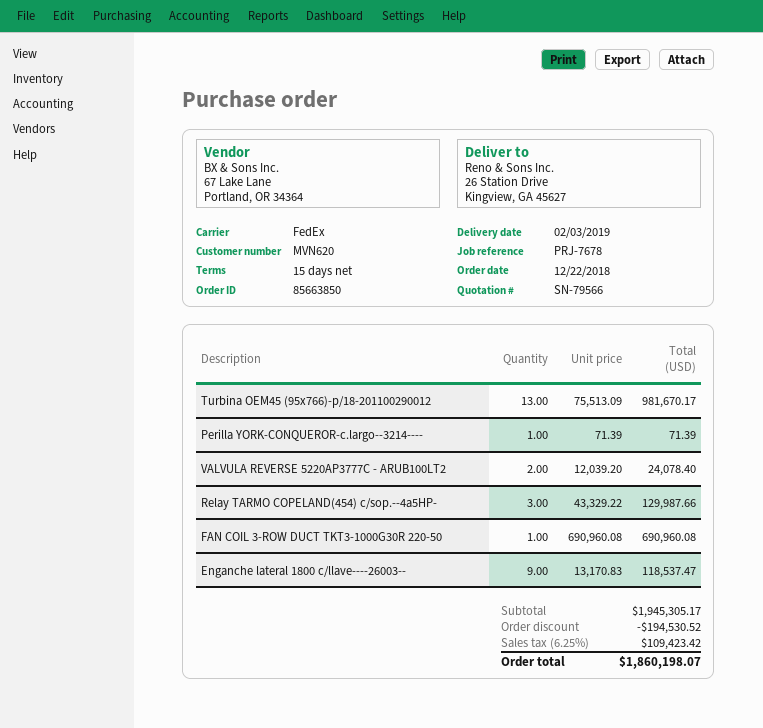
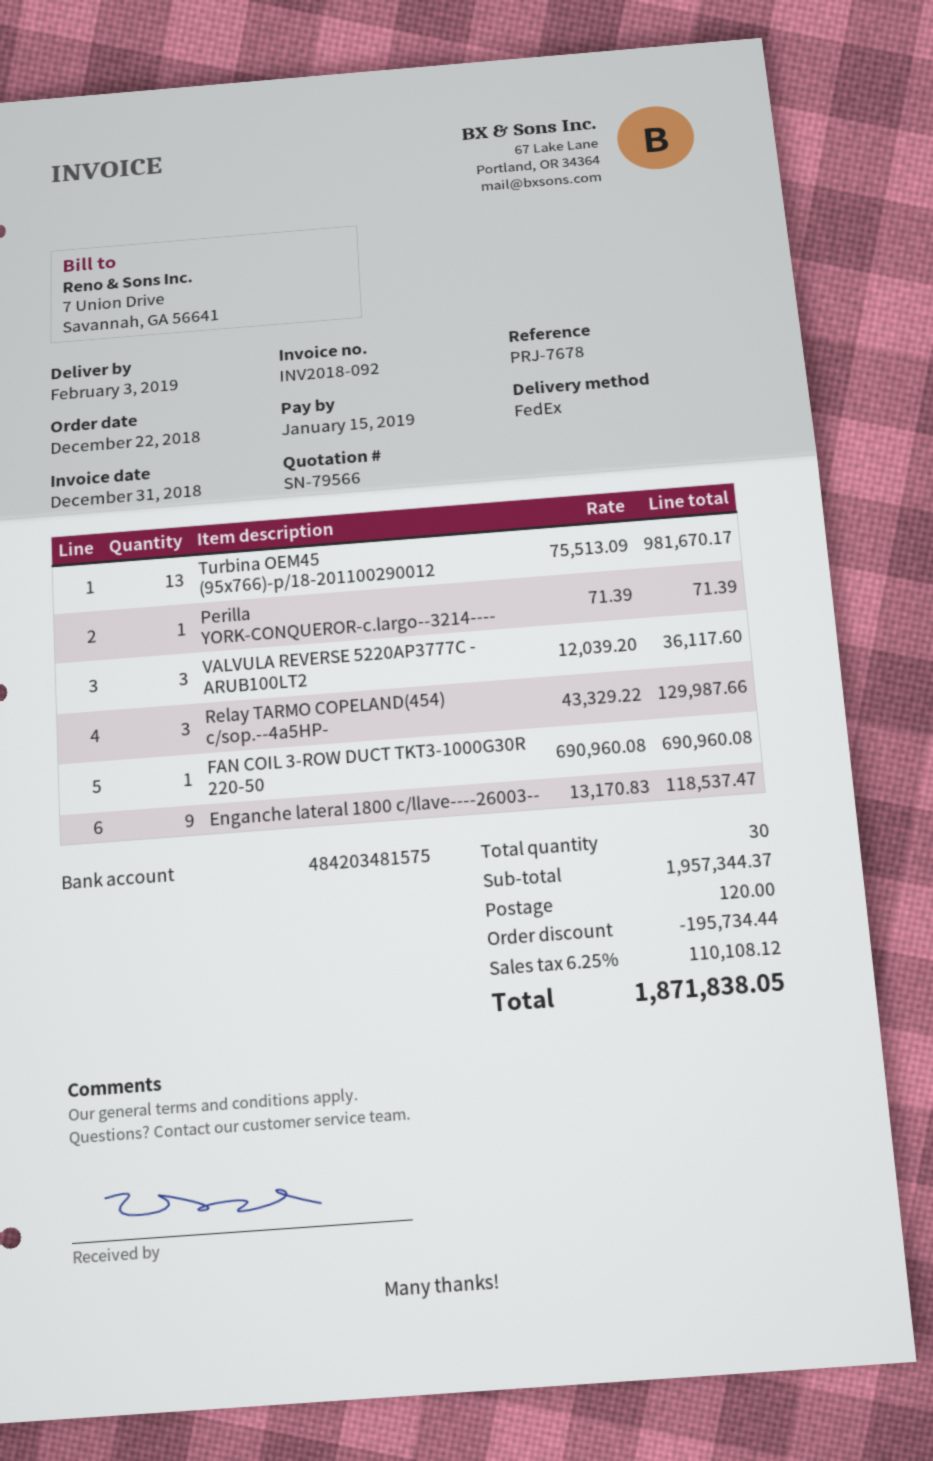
VALVULA REVERSE 5220AP3777C - ARUB100LT2: 2 x 12039.20 = 24078.40 -> 3 x 12039.20 = 36117.60
subtotal: 1945305.17 -> 1957344.37
discount: 194530.52 -> 195734.44
shipping: none -> 120.00
tax: 6.25% = 109423.42 -> 6.25% = 110108.12
total: 1860198.07 -> 1871838.05

